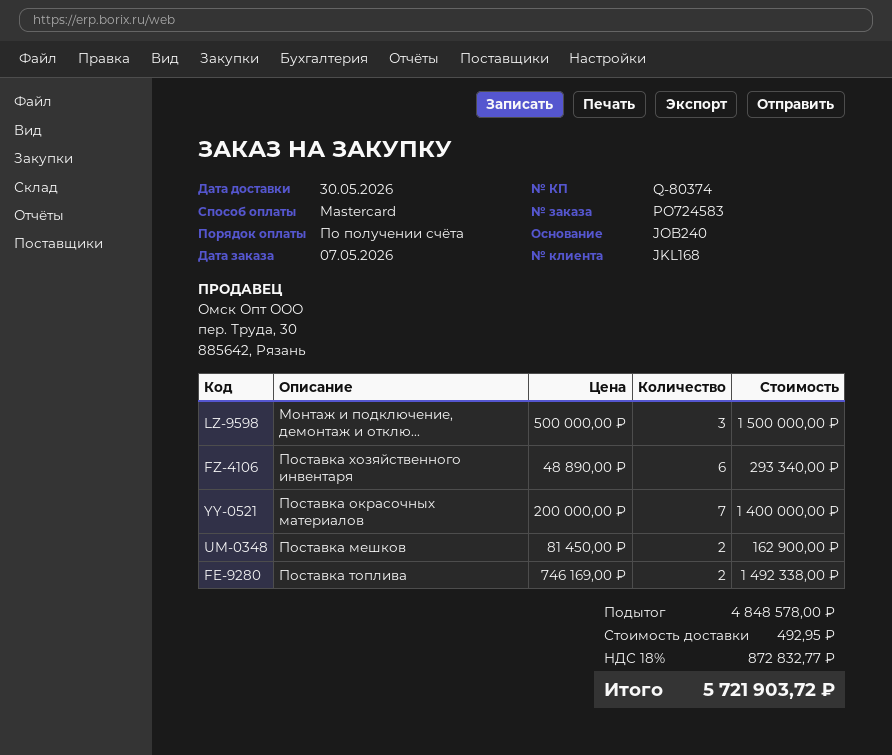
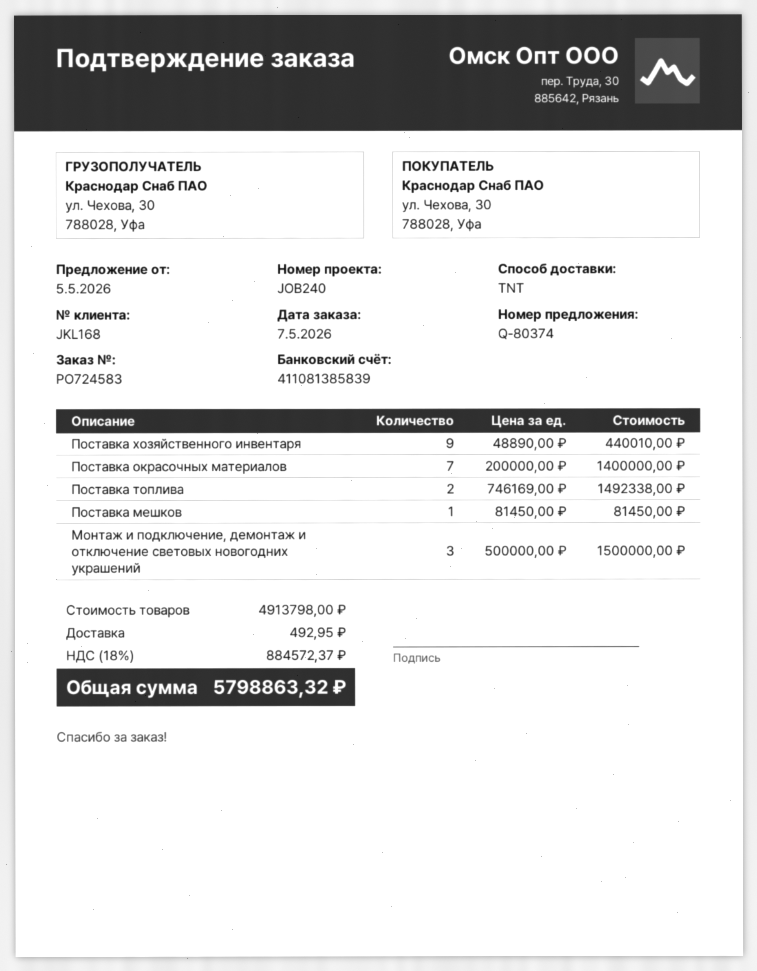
Поставка хозяйственного инвентаря: 6 x 48890.00 = 293340.00 -> 9 x 48890.00 = 440010.00
Поставка мешков: 2 x 81450.00 = 162900.00 -> 1 x 81450.00 = 81450.00
subtotal: 4848578.00 -> 4913798.00
tax: 18% = 872832.77 -> 18% = 884572.37
total: 5721903.72 -> 5798863.32

